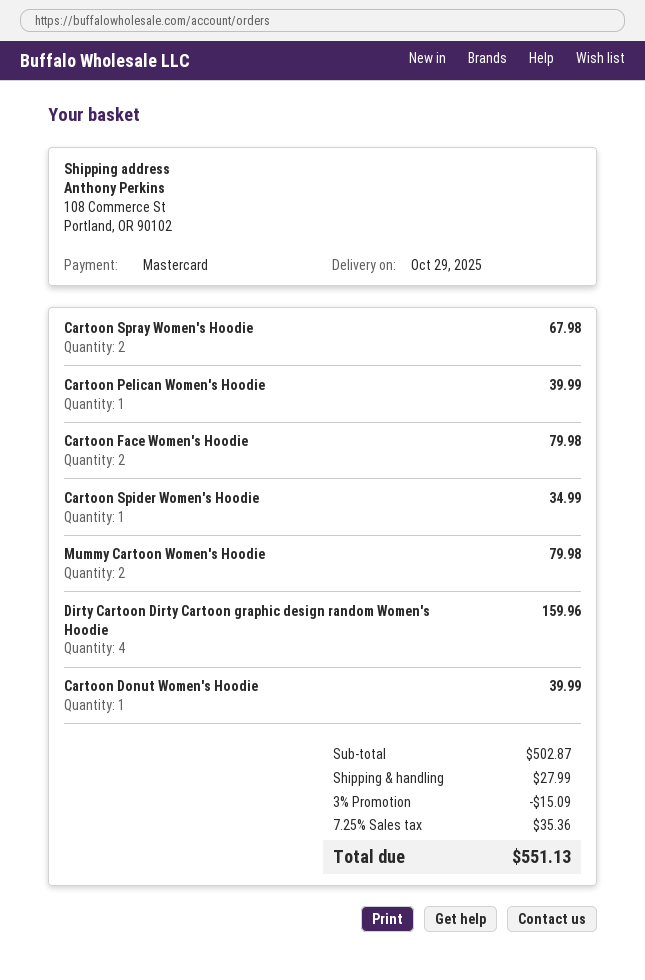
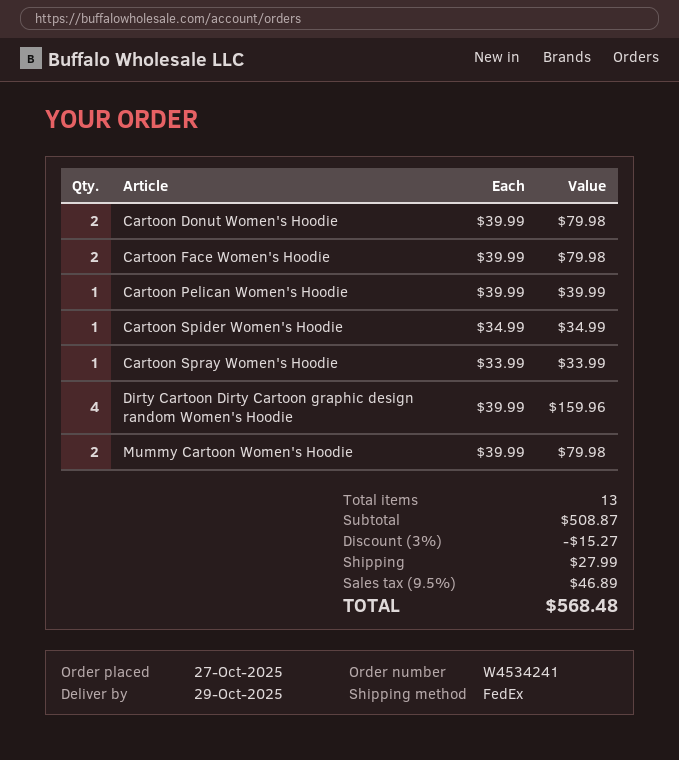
Cartoon Spray Women's Hoodie: 2 for 67.98 -> 1 for 33.99
Cartoon Donut Women's Hoodie: 1 for 39.99 -> 2 for 79.98
subtotal: 502.87 -> 508.87
discount: 3% = 15.09 -> 3% = 15.27
tax: 7.25% = 35.36 -> 9.5% = 46.89
total: 551.13 -> 568.48

